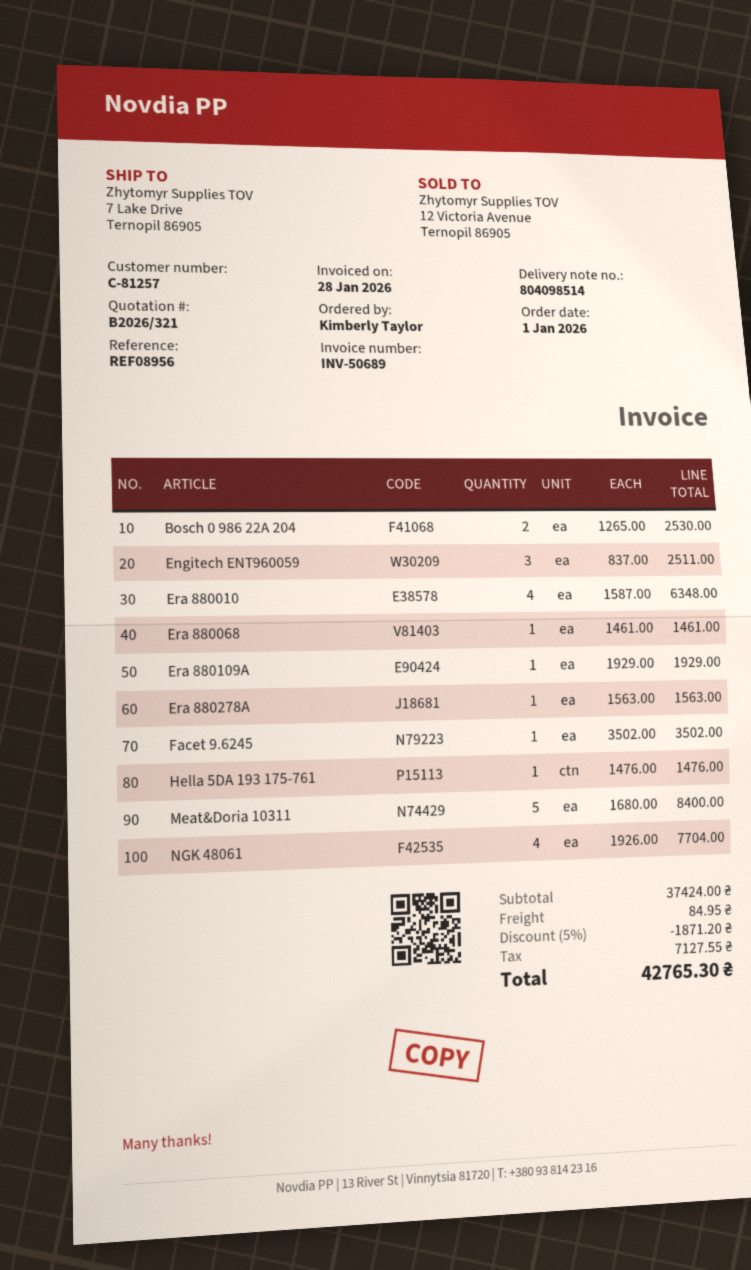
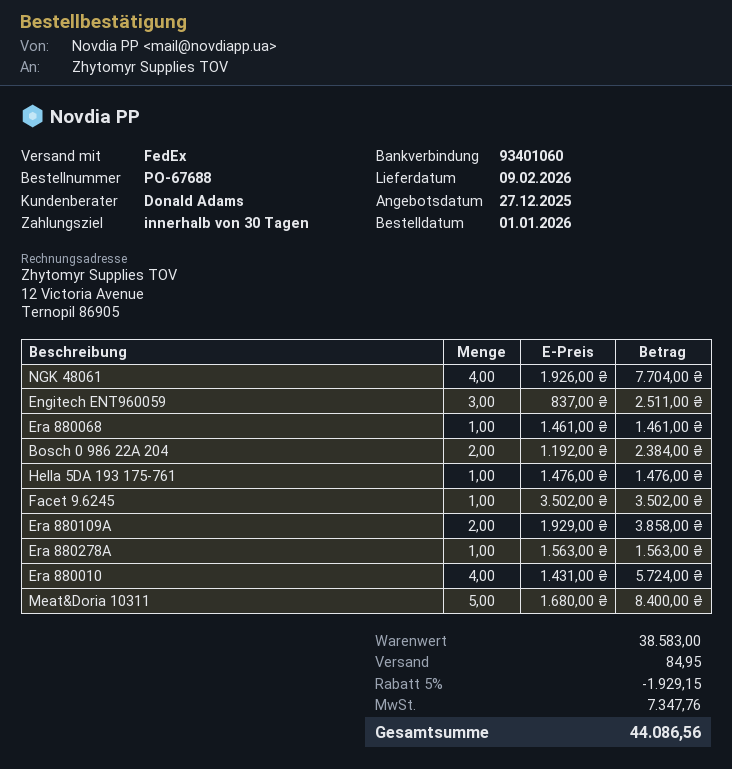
Bosch 0 986 22A 204: 2 x 1265.00 = 2530.00 -> 2 x 1192.00 = 2384.00
Era 880010: 4 x 1587.00 = 6348.00 -> 4 x 1431.00 = 5724.00
Era 880109A: 1 x 1929.00 = 1929.00 -> 2 x 1929.00 = 3858.00
subtotal: 37424.00 -> 38583.00
discount: 5% = 1871.20 -> 5% = 1929.15
tax: 7127.55 -> 7347.76
total: 42765.30 -> 44086.56

